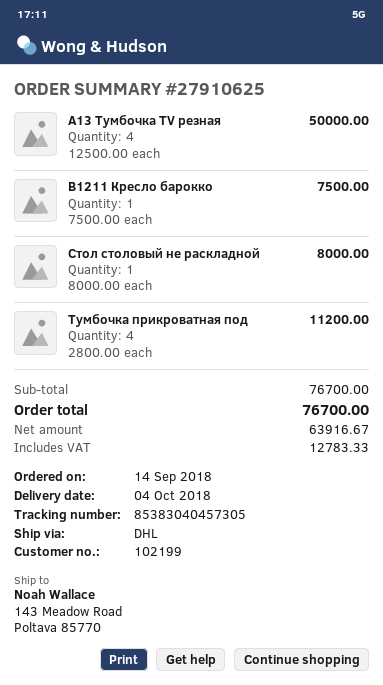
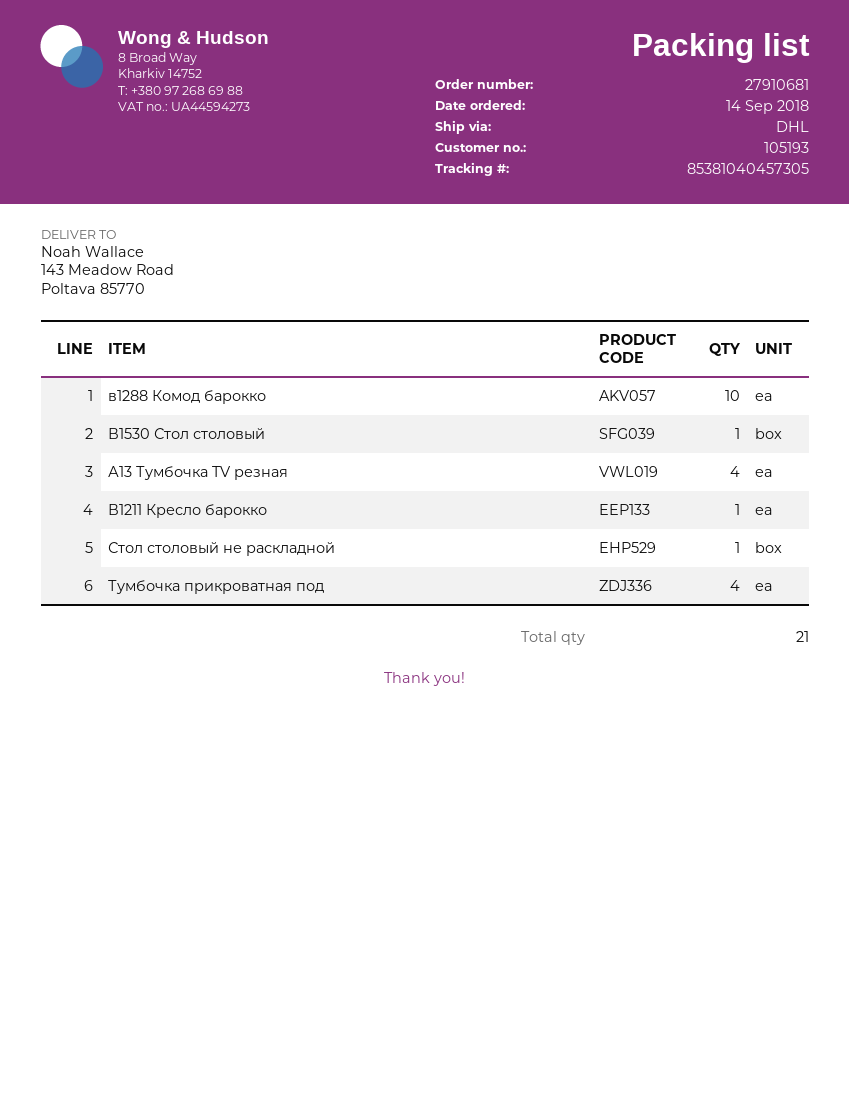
order number: 27910625 -> 27910681
customer number: 102199 -> 105193
tracking number: 85383040457305 -> 85381040457305
в1288 Комод барокко: none -> 10
В1530 Стол столовый: none -> 1

